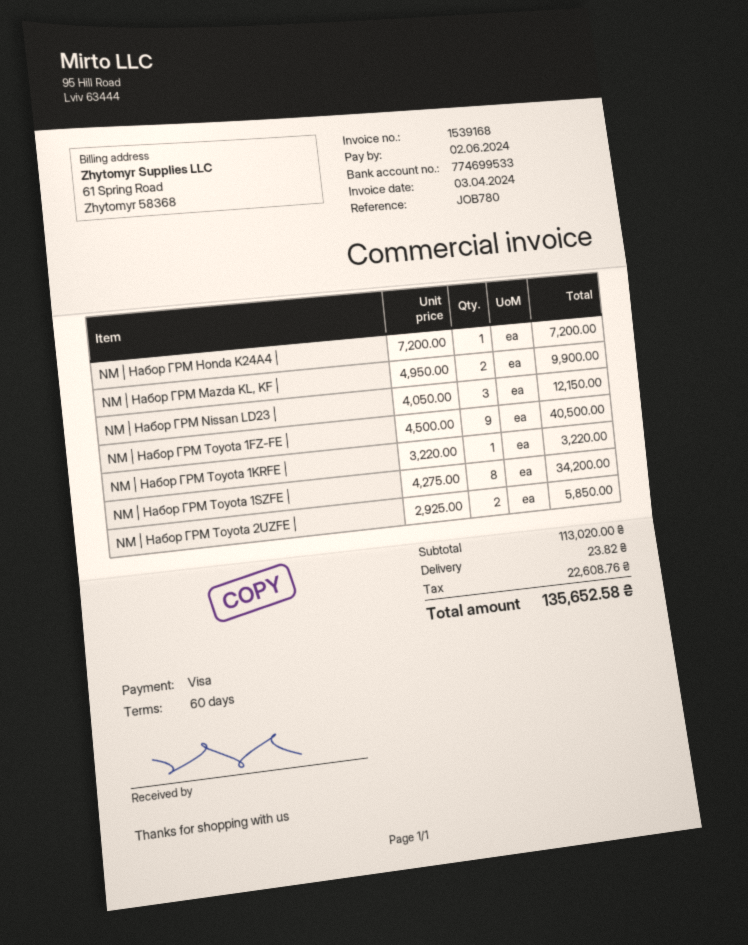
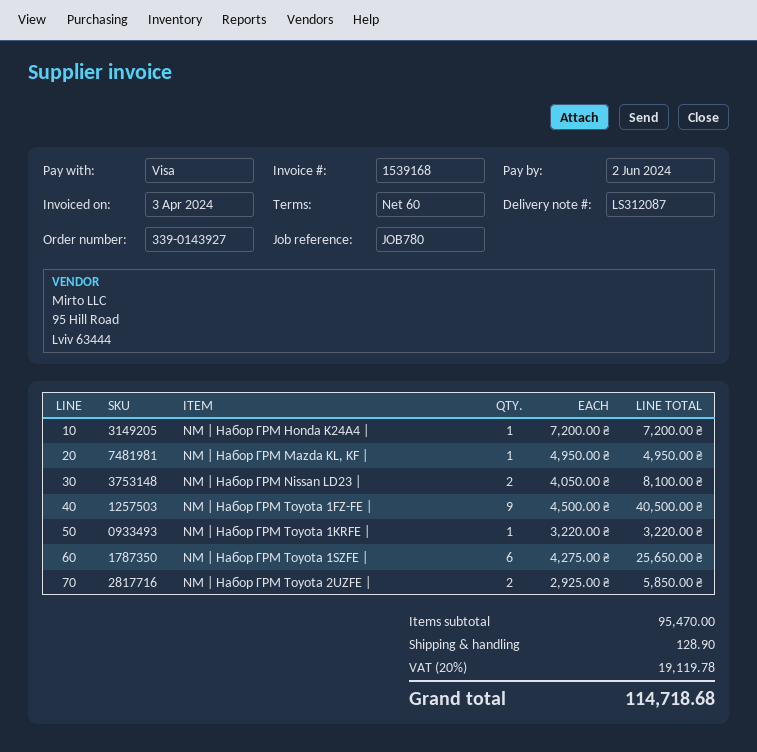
NM | Набор ГРМ Mazda KL, KF |: 2 x 4950.00 = 9900.00 -> 1 x 4950.00 = 4950.00
NM | Набор ГРМ Nissan LD23 |: 3 x 4050.00 = 12150.00 -> 2 x 4050.00 = 8100.00
NM | Набор ГРМ Toyota 1SZFE |: 8 x 4275.00 = 34200.00 -> 6 x 4275.00 = 25650.00
subtotal: 113020.00 -> 95470.00
shipping: 23.82 -> 128.90
tax: 22608.76 -> 19119.78
total: 135652.58 -> 114718.68

